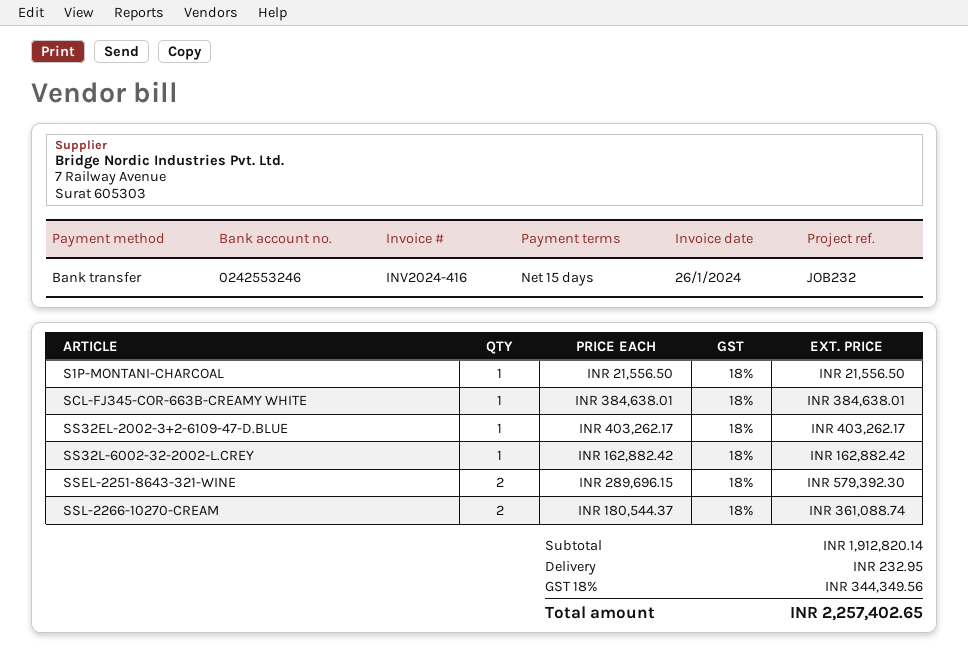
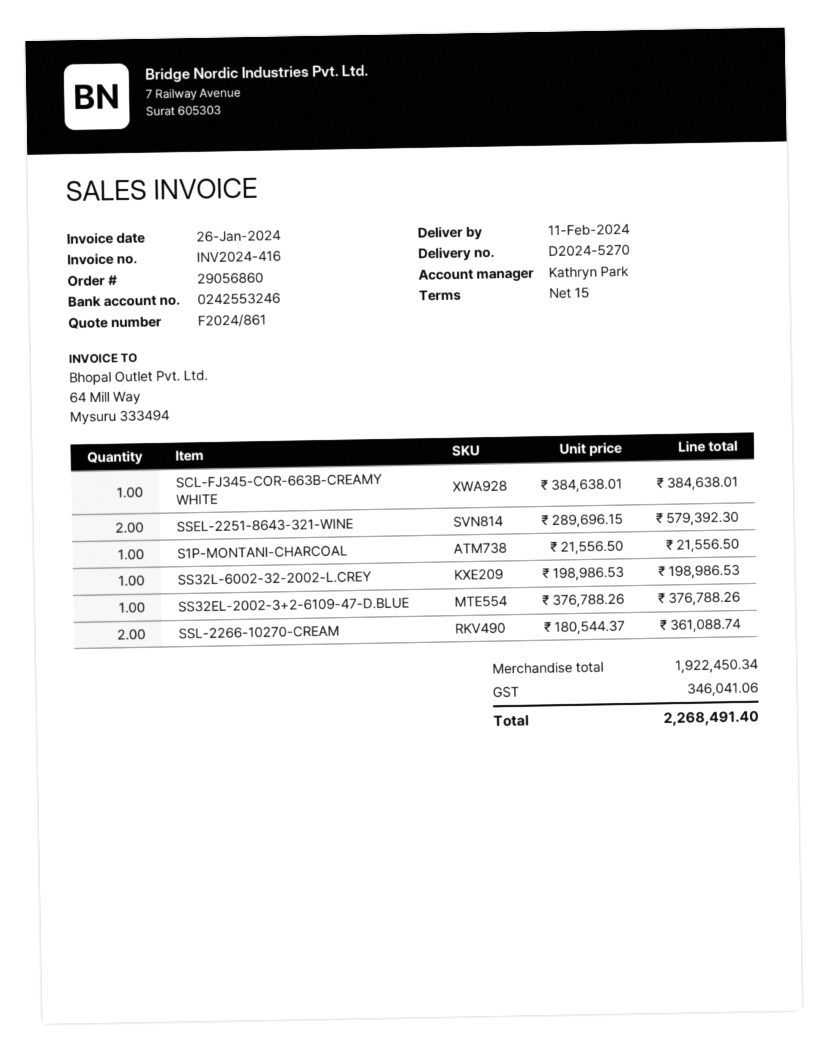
SS32EL-2002-3+2-6109-47-D.BLUE: 1 x 403262.17 = 403262.17 -> 1 x 376788.26 = 376788.26
SS32L-6002-32-2002-L.CREY: 1 x 162882.42 = 162882.42 -> 1 x 198986.53 = 198986.53
subtotal: 1912820.14 -> 1922450.34
shipping: 232.95 -> none
tax: 344349.56 -> 346041.06
total: 2257402.65 -> 2268491.40

